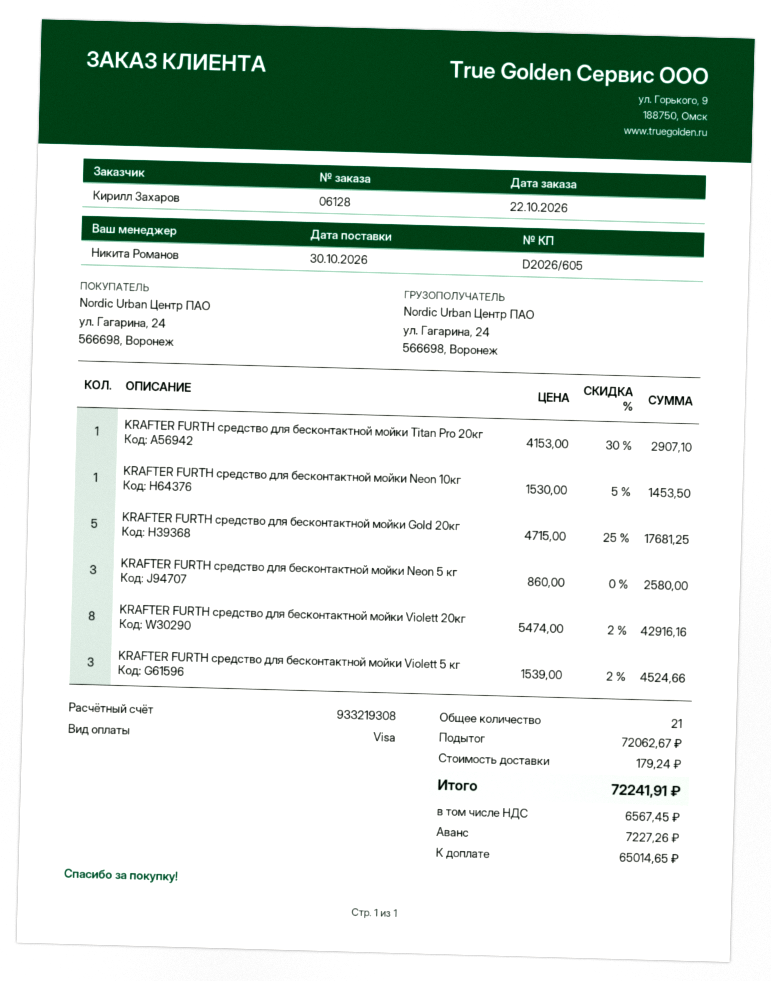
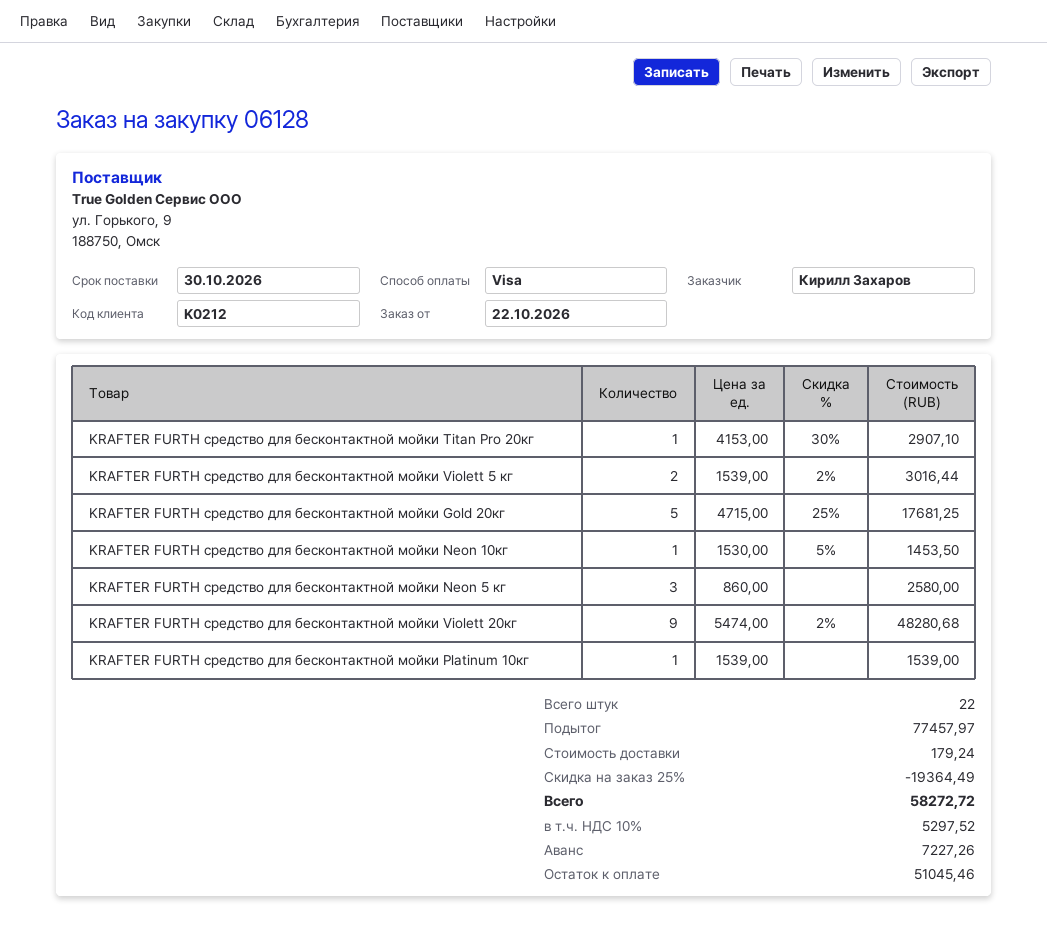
KRAFTER FURTH cредство для бесконтактной мойки Violett 20кг: 8 x 5474.00 - 2% = 42916.16 -> 9 x 5474.00 - 2% = 48280.68
KRAFTER FURTH cредство для бесконтактной мойки Violett 5 кг: 3 x 1539.00 - 2% = 4524.66 -> 2 x 1539.00 - 2% = 3016.44
KRAFTER FURTH cредство для бесконтактной мойки Platinum 10кг: none -> 1 x 1539.00 = 1539.00
total quantity: 21 -> 22
subtotal: 72062.67 -> 77457.97
discount: none -> 25% = 19364.49
tax: 6567.45 -> 5297.52
total: 72241.91 -> 58272.72
balance: 65014.65 -> 51045.46

